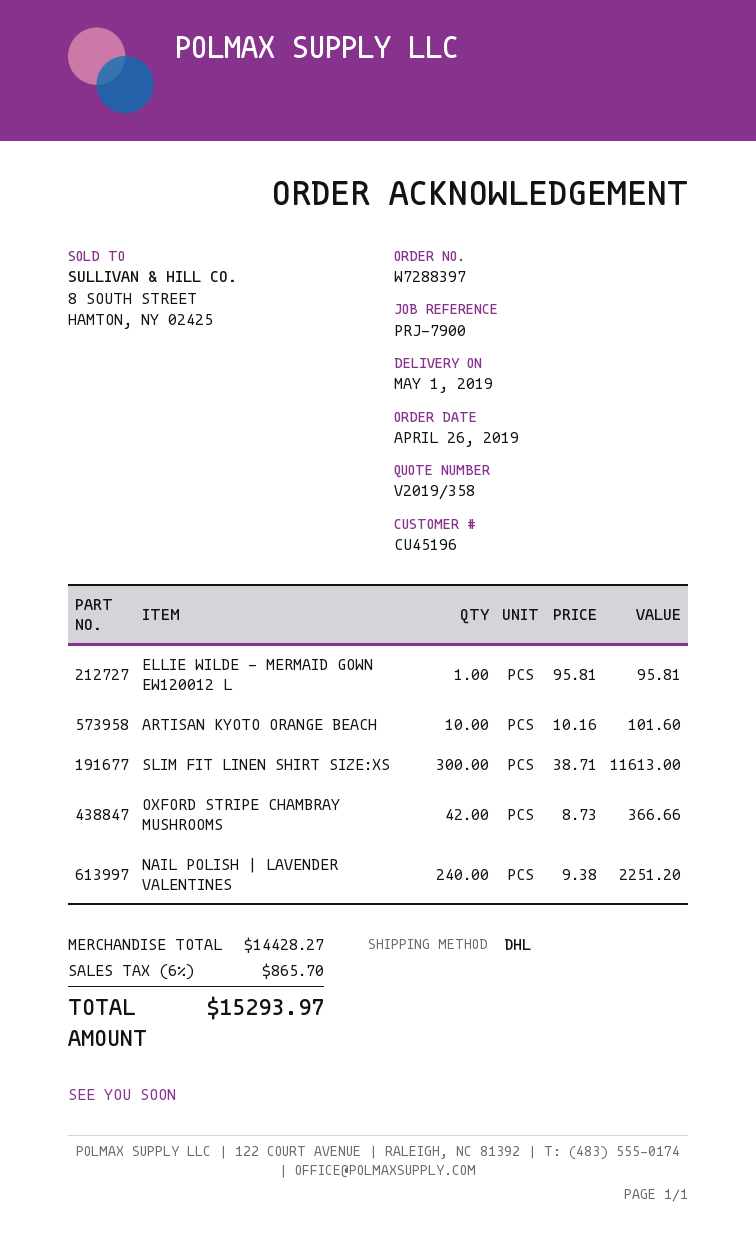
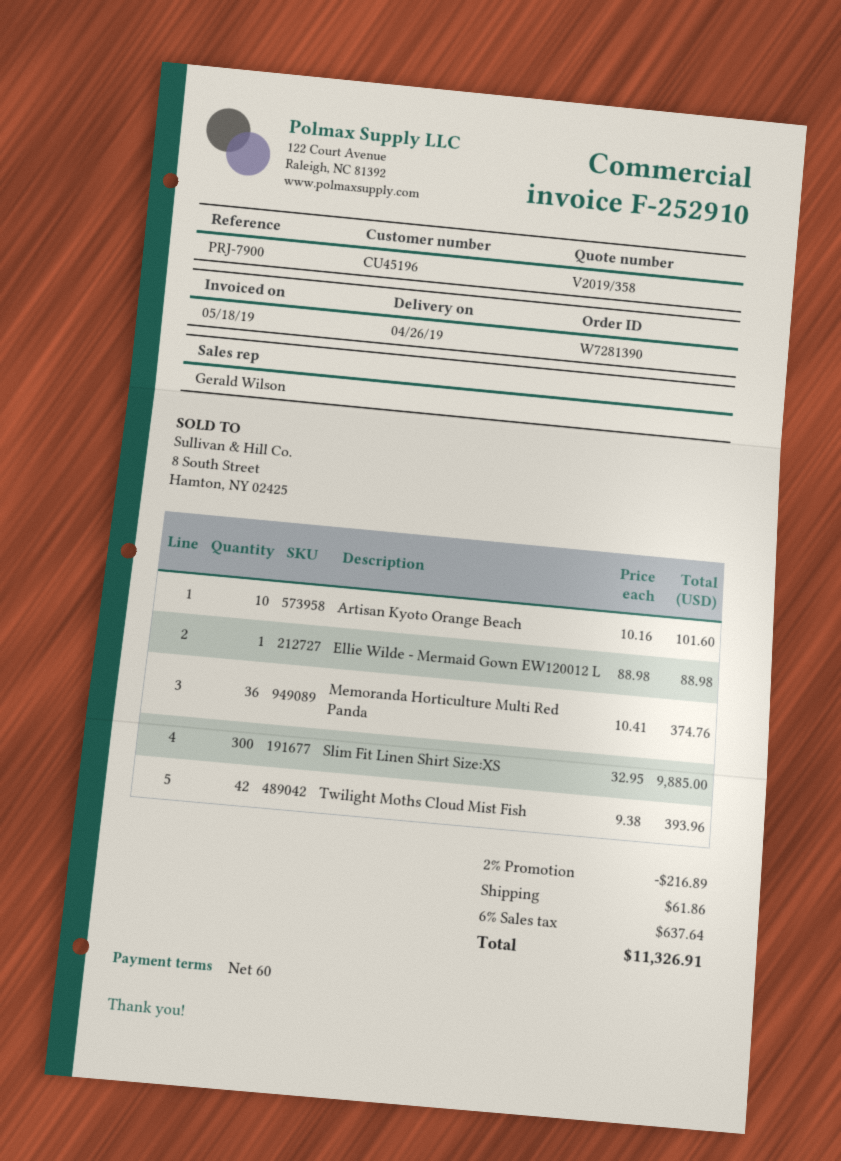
order number: W7288397 -> W7281390
delivery date: 2019-05-01 -> 2019-04-26
ELLIE WILDE - MERMAID GOWN EW120012 L: 1 x 95.81 = 95.81 -> 1 x 88.98 = 88.98
SLIM FIT LINEN SHIRT SIZE:XS: 300 x 38.71 = 11613.00 -> 300 x 32.95 = 9885.00
OXFORD STRIPE CHAMBRAY MUSHROOMS: 42 x 8.73 = 366.66 -> none
NAIL POLISH | LAVENDER VALENTINES: 240 x 9.38 = 2251.20 -> none
Memoranda Horticulture Multi Red Panda: none -> 36 x 10.41 = 374.76
Twilight Moths Cloud Mist Fish: none -> 42 x 9.38 = 393.96
discount: none -> 2% = 216.89
shipping: none -> 61.86
tax: 6% = 865.70 -> 6% = 637.64
total: 15293.97 -> 11326.91

